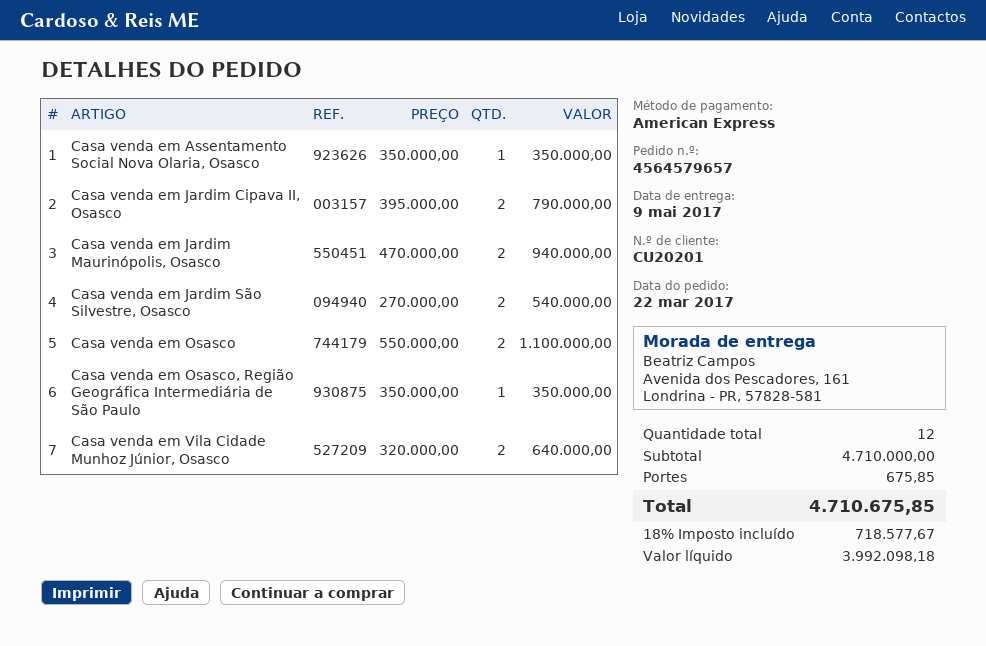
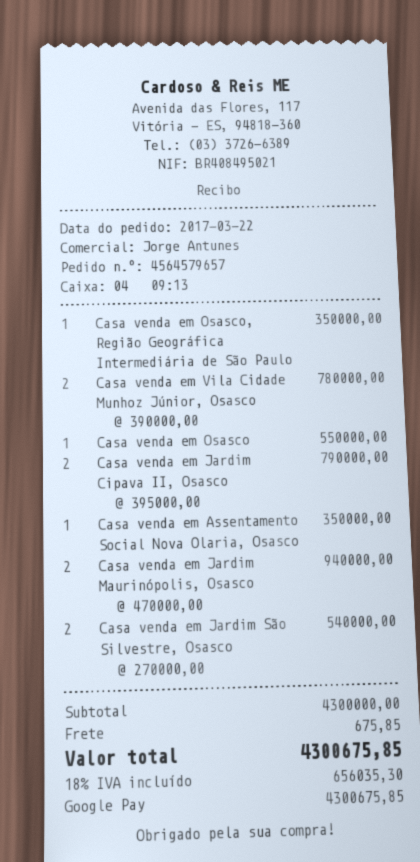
payment method: American Express -> Google Pay
Casa venda em Osasco: 2 x 550000.00 = 1100000.00 -> 1 x 550000.00 = 550000.00
Casa venda em Vila Cidade Munhoz Júnior, Osasco: 2 x 320000.00 = 640000.00 -> 2 x 390000.00 = 780000.00
subtotal: 4710000.00 -> 4300000.00
tax: 18% = 718577.67 -> 18% = 656035.30
total: 4710675.85 -> 4300675.85

